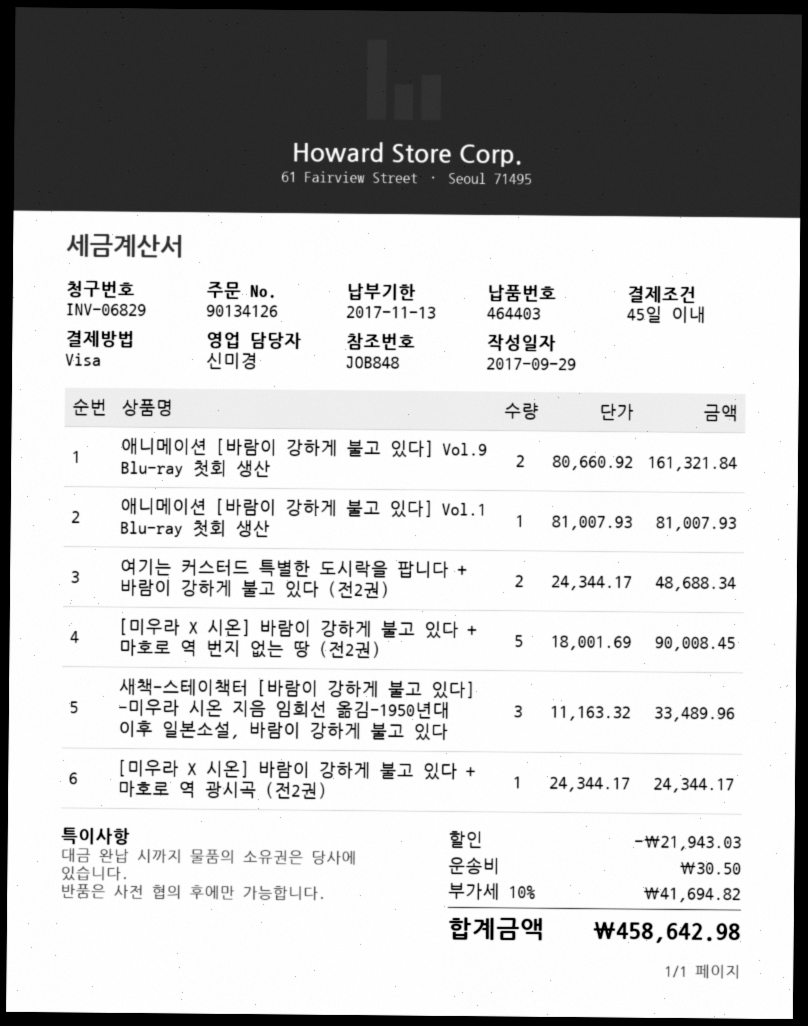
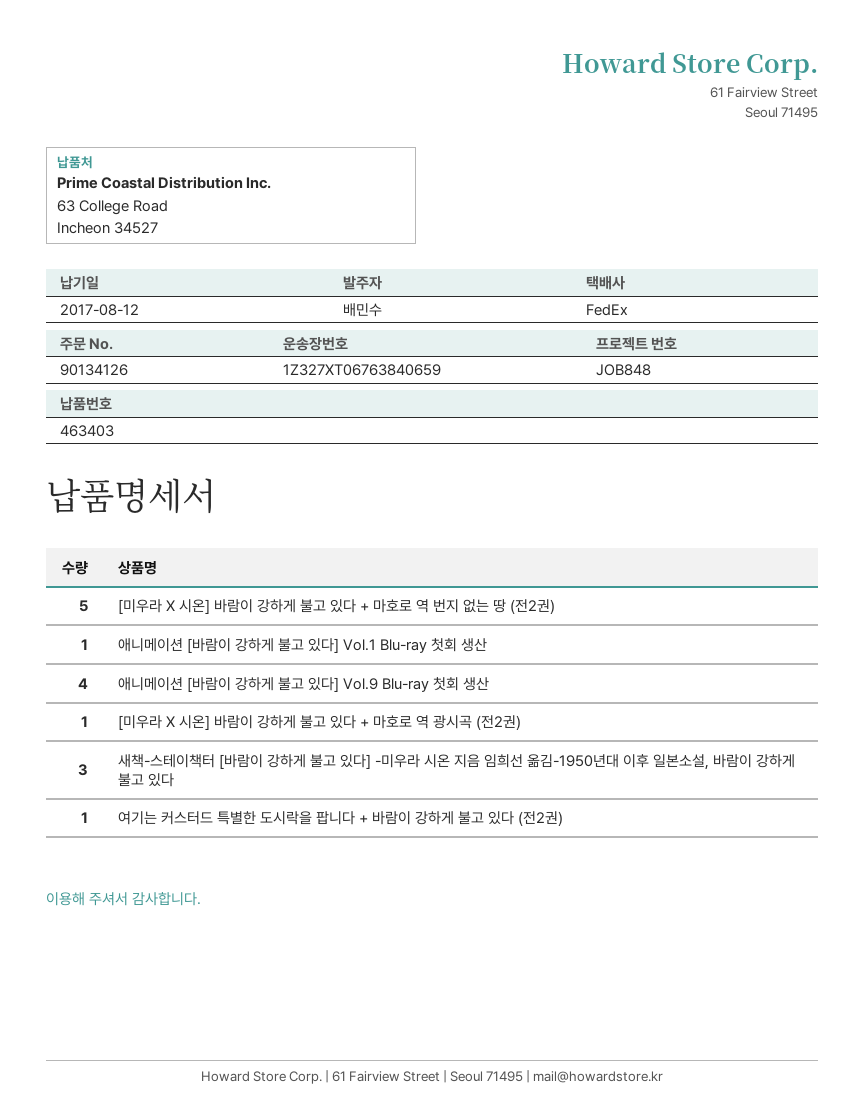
delivery note number: 464403 -> 463403
애니메이션 [바람이 강하게 불고 있다] Vol.9 Blu-ray 첫회 생산: 2 -> 4
여기는 커스터드 특별한 도시락을 팝니다 + 바람이 강하게 불고 있다 (전2권): 2 -> 1

